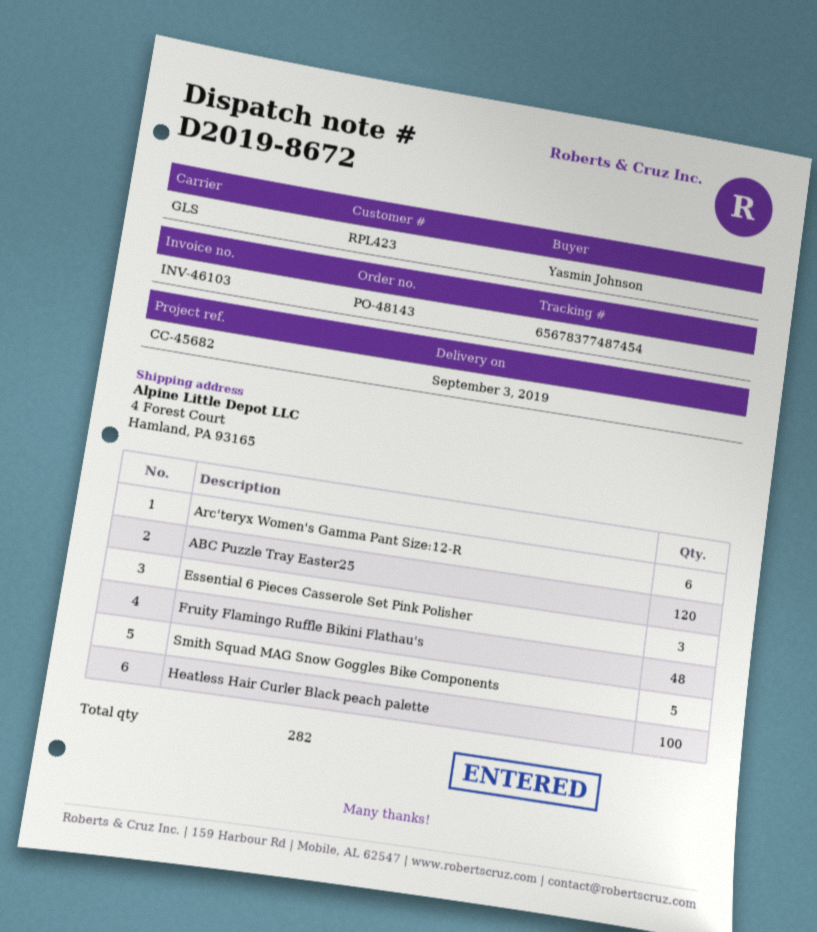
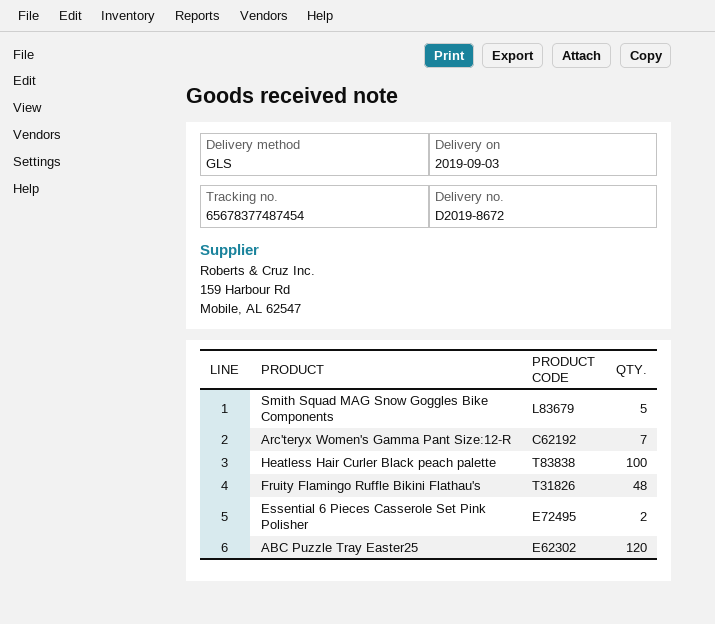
Arc'teryx Women's Gamma Pant Size:12-R: 6 -> 7
Essential 6 Pieces Casserole Set Pink Polisher: 3 -> 2

